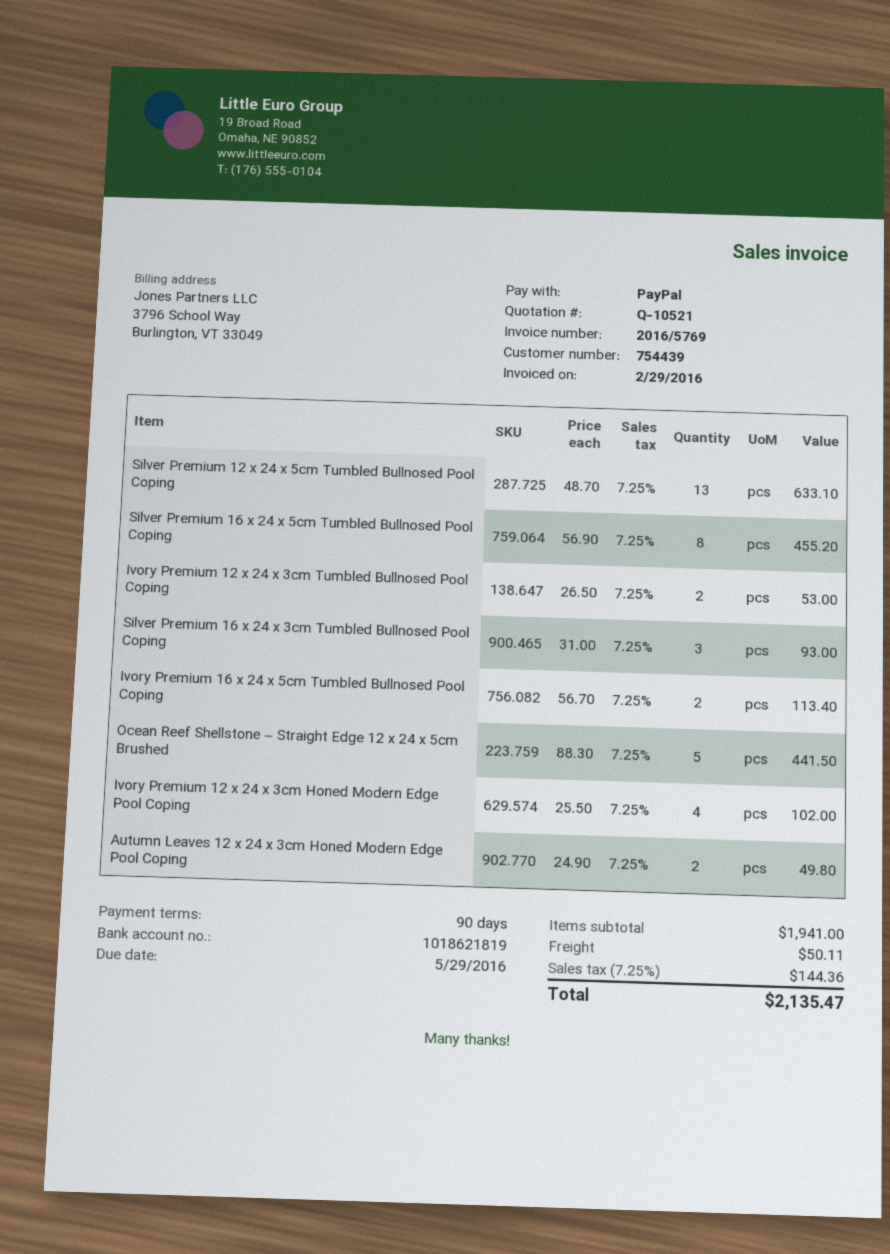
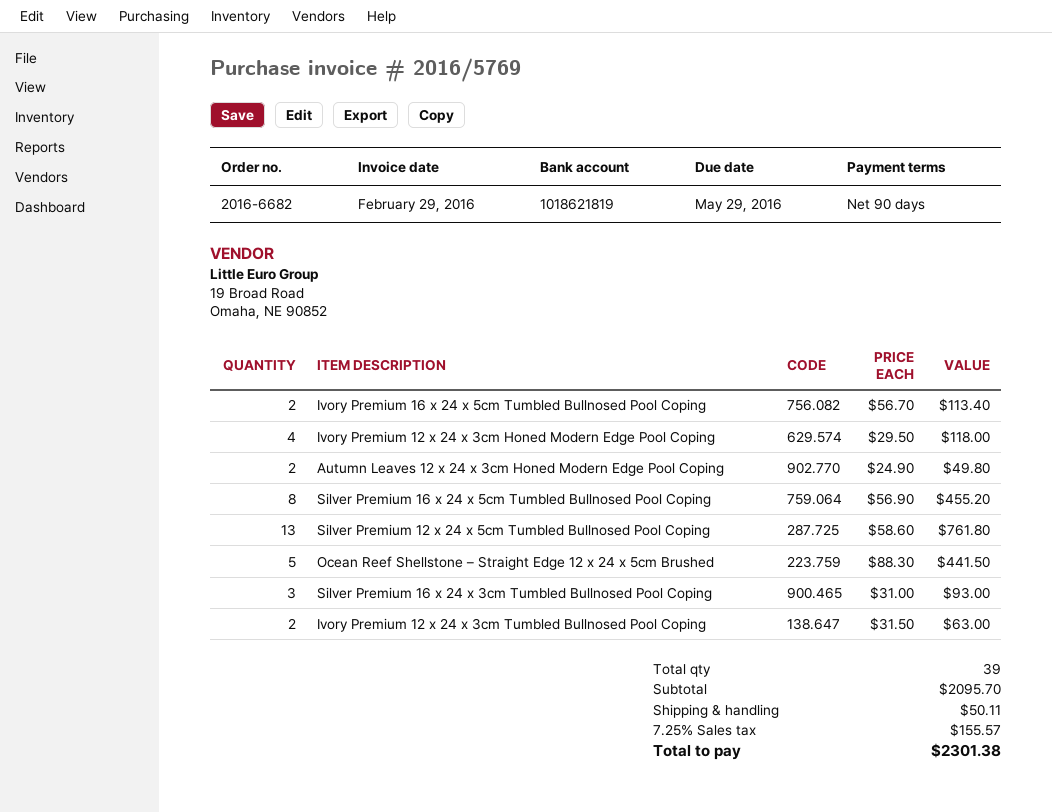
Silver Premium 12 x 24 x 5cm Tumbled Bullnosed Pool Coping: 13 x 48.70 = 633.10 -> 13 x 58.60 = 761.80
Ivory Premium 12 x 24 x 3cm Tumbled Bullnosed Pool Coping: 2 x 26.50 = 53.00 -> 2 x 31.50 = 63.00
Ivory Premium 12 x 24 x 3cm Honed Modern Edge Pool Coping: 4 x 25.50 = 102.00 -> 4 x 29.50 = 118.00
subtotal: 1941.00 -> 2095.70
tax: 7.25% = 144.36 -> 7.25% = 155.57
total: 2135.47 -> 2301.38

